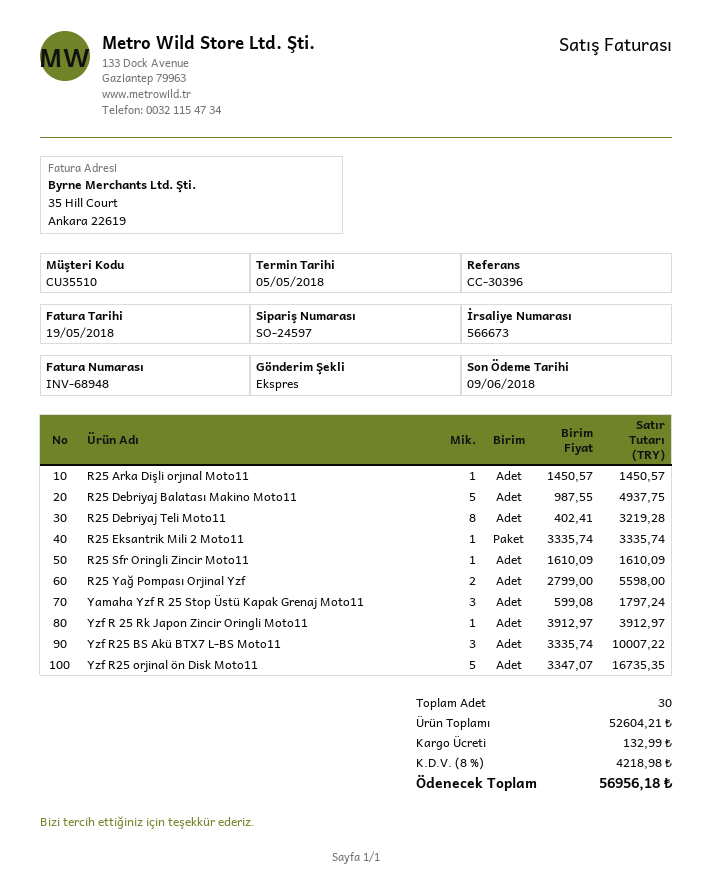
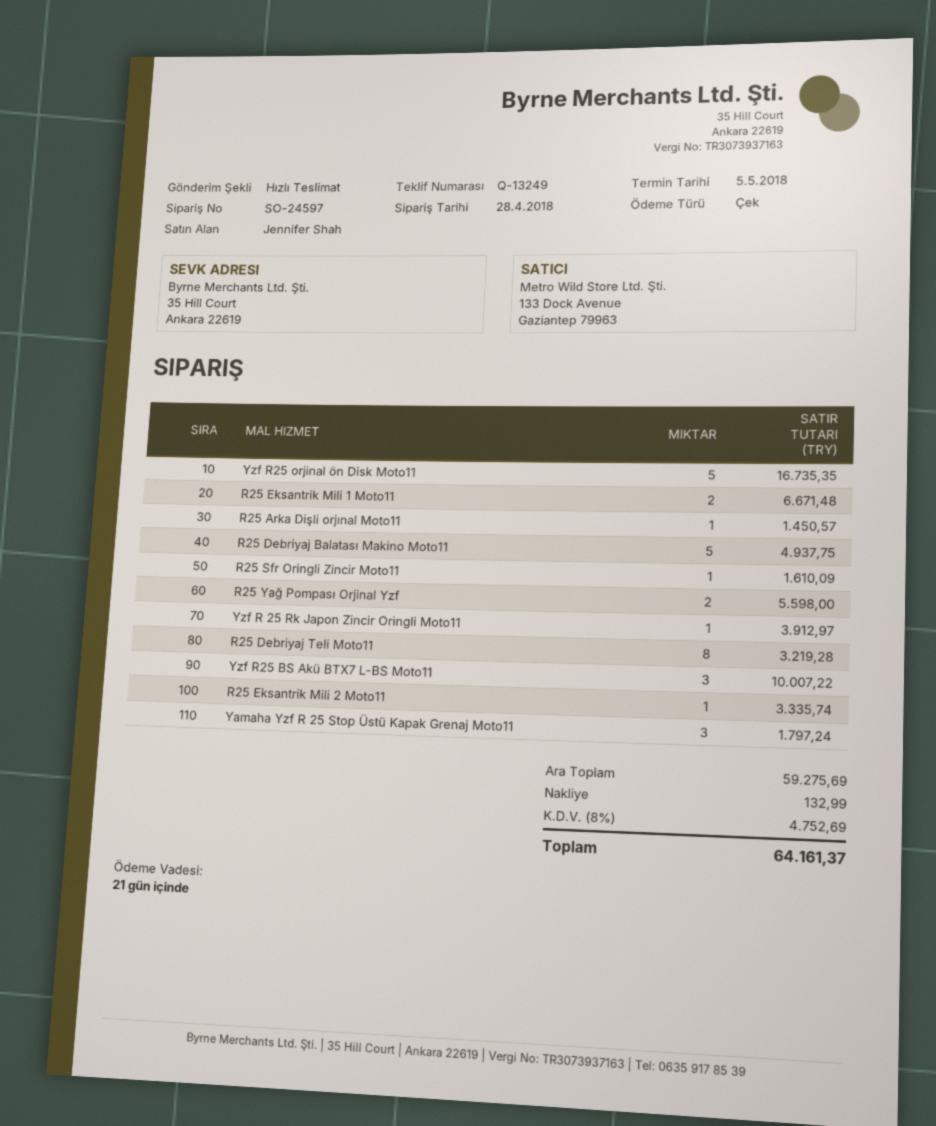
R25 Eksantrik Mili 1 Moto11: none -> 2 for 6671.48
subtotal: 52604.21 -> 59275.69
tax: 8% = 4218.98 -> 8% = 4752.69
total: 56956.18 -> 64161.37

